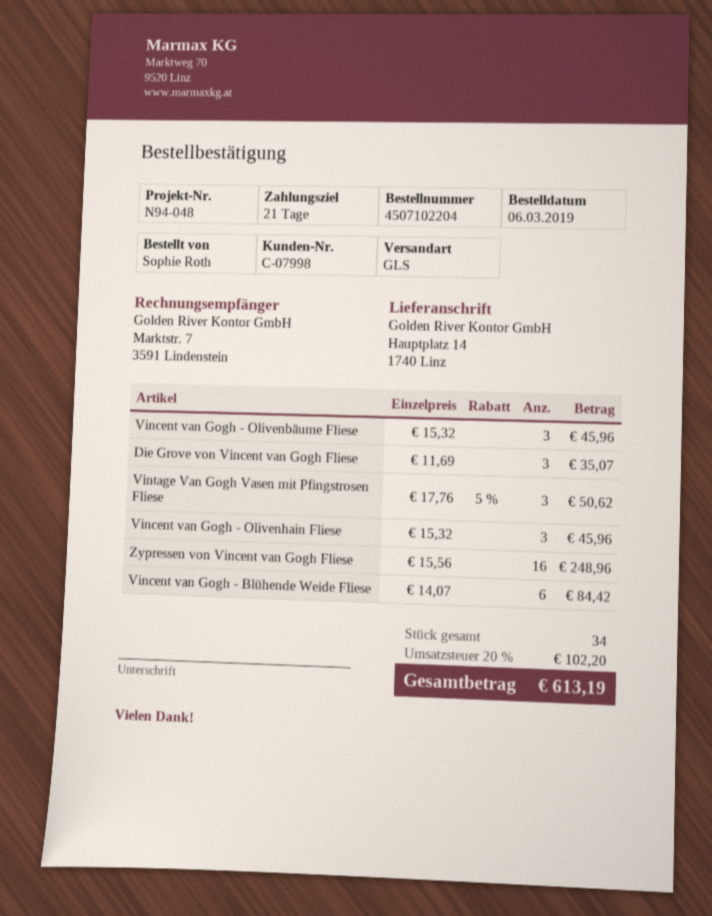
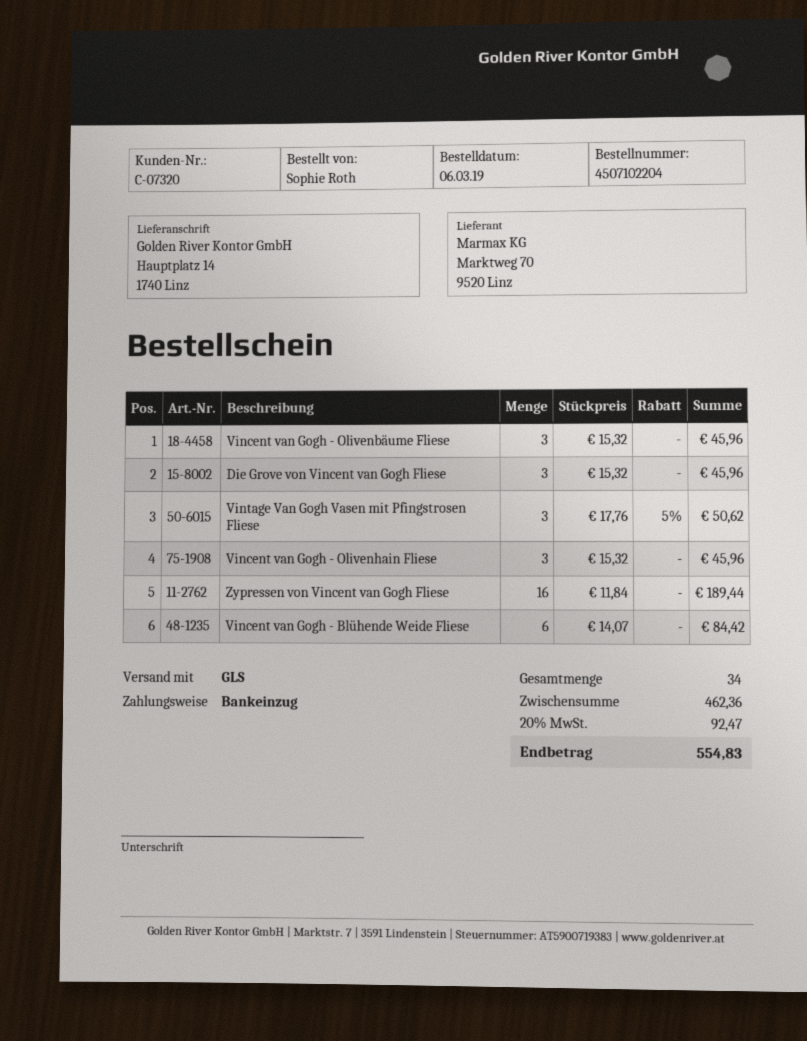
customer number: C-07998 -> C-07320
Die Grove von Vincent van Gogh Fliese: 3 x 11.69 = 35.07 -> 3 x 15.32 = 45.96
Zypressen von Vincent van Gogh Fliese: 16 x 15.56 = 248.96 -> 16 x 11.84 = 189.44
tax: 20% = 102.20 -> 20% = 92.47
total: 613.19 -> 554.83

